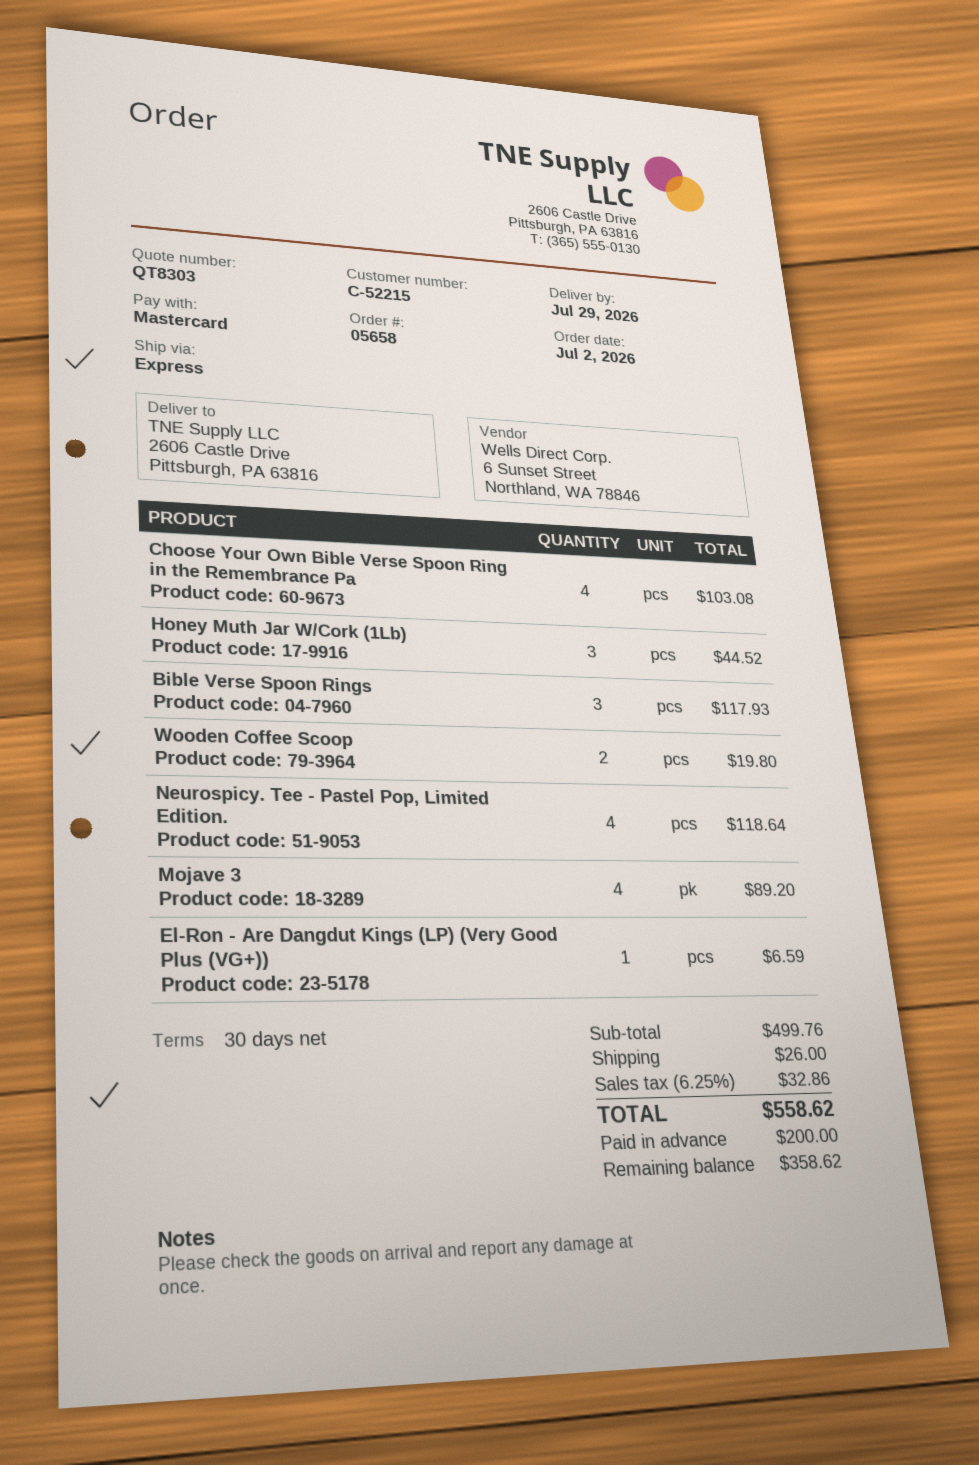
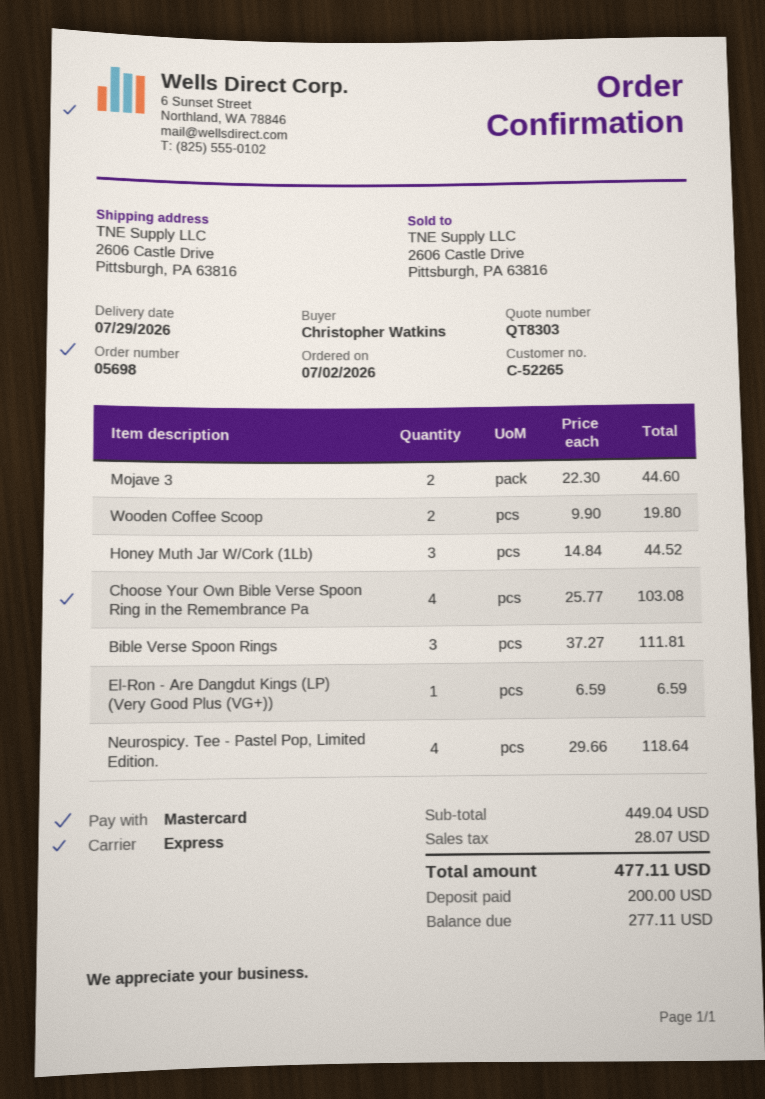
order number: 05658 -> 05698
customer number: C-52215 -> C-52265
Bible Verse Spoon Rings: 3 for 117.93 -> 3 for 111.81
Mojave 3: 4 for 89.20 -> 2 for 44.60
subtotal: 499.76 -> 449.04
shipping: 26.00 -> none
tax: 32.86 -> 28.07
total: 558.62 -> 477.11
balance: 358.62 -> 277.11

